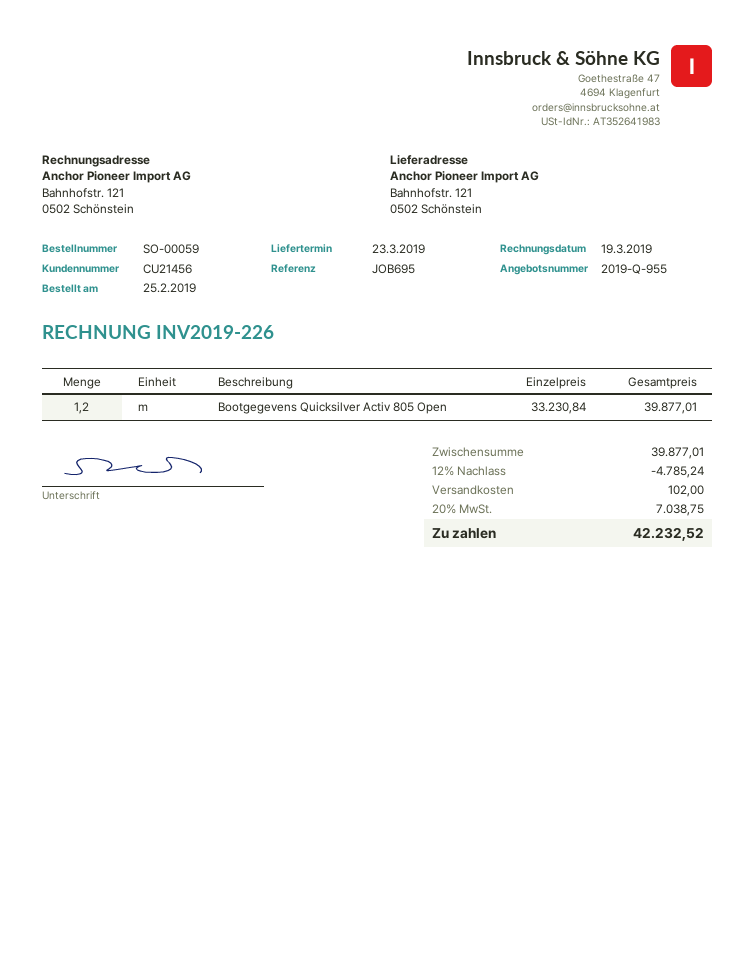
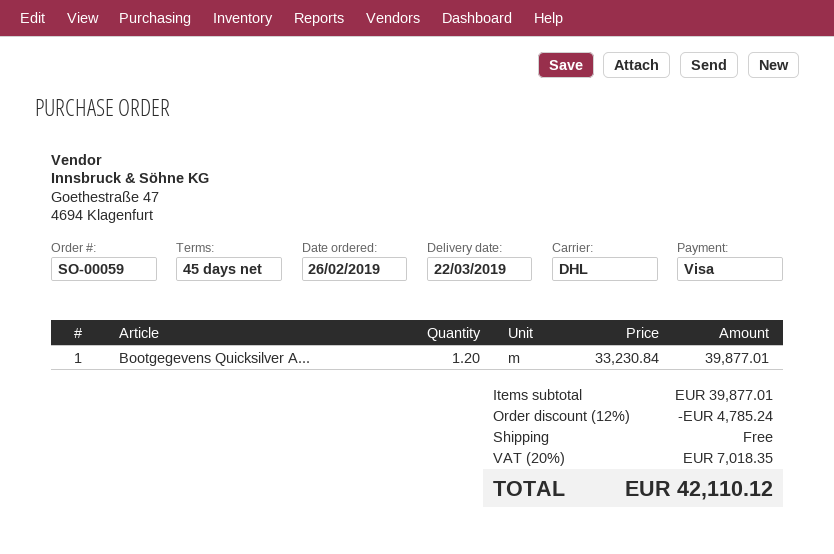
order date: 2019-02-25 -> 2019-02-26
delivery date: 2019-03-23 -> 2019-03-22
shipping: 102.00 -> 0.00
tax: 20% = 7038.75 -> 20% = 7018.35
total: 42232.52 -> 42110.12

